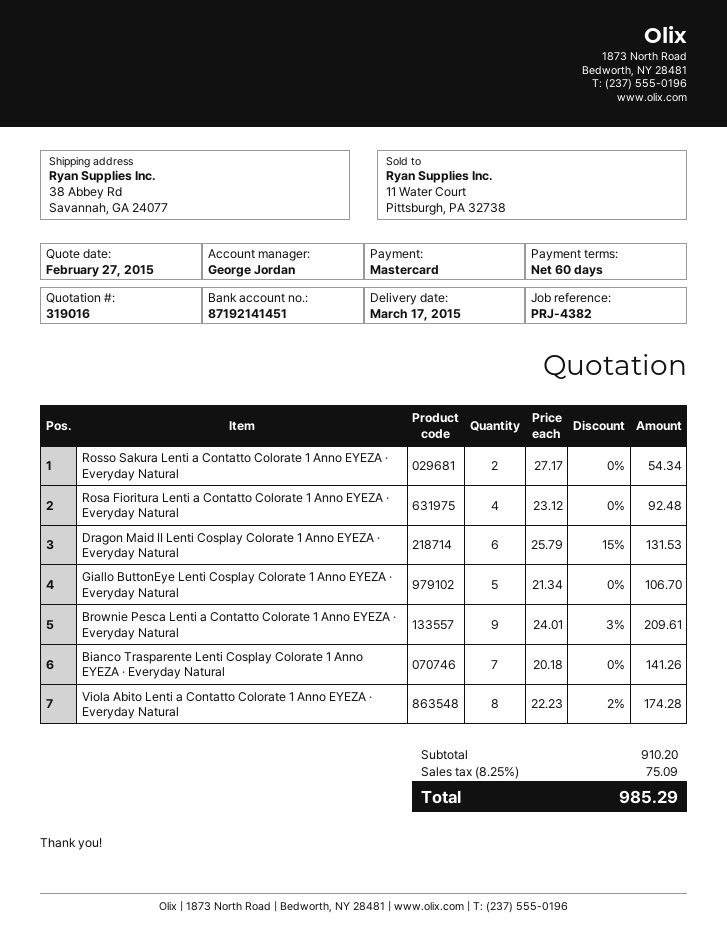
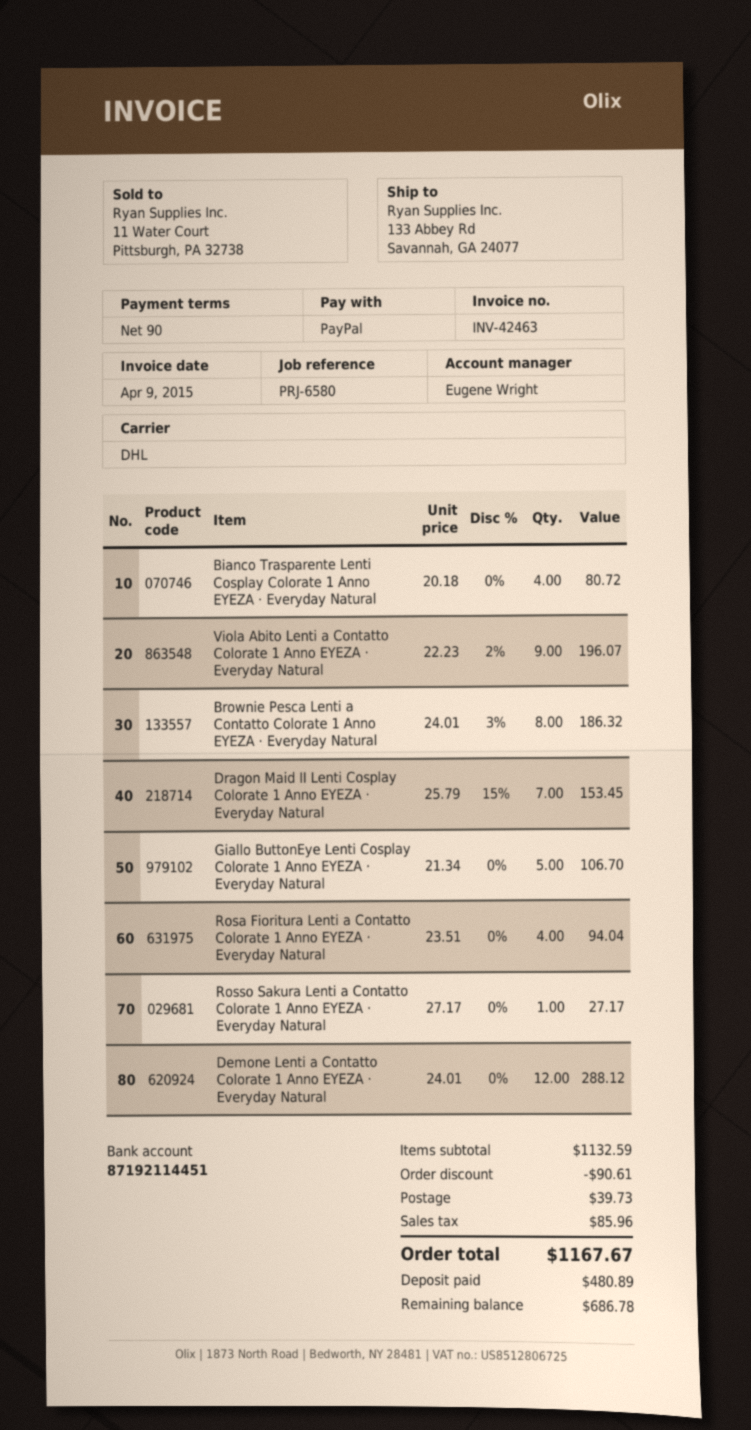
payment terms: 60 days -> 90 days
reference: PRJ-4382 -> PRJ-6580
sales rep: George Jordan -> Eugene Wright
payment method: Mastercard -> PayPal
bank account: 87192141451 -> 87192114451
ship to: 38 Abbey Rd, Savannah, GA 24077 -> 133 Abbey Rd, Savannah, GA 24077
Rosso Sakura Lenti a Contatto Colorate 1 Anno EYEZA · Everyday Natural: 2 x 27.17 = 54.34 -> 1 x 27.17 = 27.17
Rosa Fioritura Lenti a Contatto Colorate 1 Anno EYEZA · Everyday Natural: 4 x 23.12 = 92.48 -> 4 x 23.51 = 94.04
Dragon Maid II Lenti Cosplay Colorate 1 Anno EYEZA · Everyday Natural: 6 x 25.79 - 15% = 131.53 -> 7 x 25.79 - 15% = 153.45
Brownie Pesca Lenti a Contatto Colorate 1 Anno EYEZA · Everyday Natural: 9 x 24.01 - 3% = 209.61 -> 8 x 24.01 - 3% = 186.32
Bianco Trasparente Lenti Cosplay Colorate 1 Anno EYEZA · Everyday Natural: 7 x 20.18 = 141.26 -> 4 x 20.18 = 80.72
Viola Abito Lenti a Contatto Colorate 1 Anno EYEZA · Everyday Natural: 8 x 22.23 - 2% = 174.28 -> 9 x 22.23 - 2% = 196.07
Demone Lenti a Contatto Colorate 1 Anno EYEZA · Everyday Natural: none -> 12 x 24.01 = 288.12
subtotal: 910.20 -> 1132.59
discount: none -> 90.61
shipping: none -> 39.73
tax: 75.09 -> 85.96
total: 985.29 -> 1167.67

